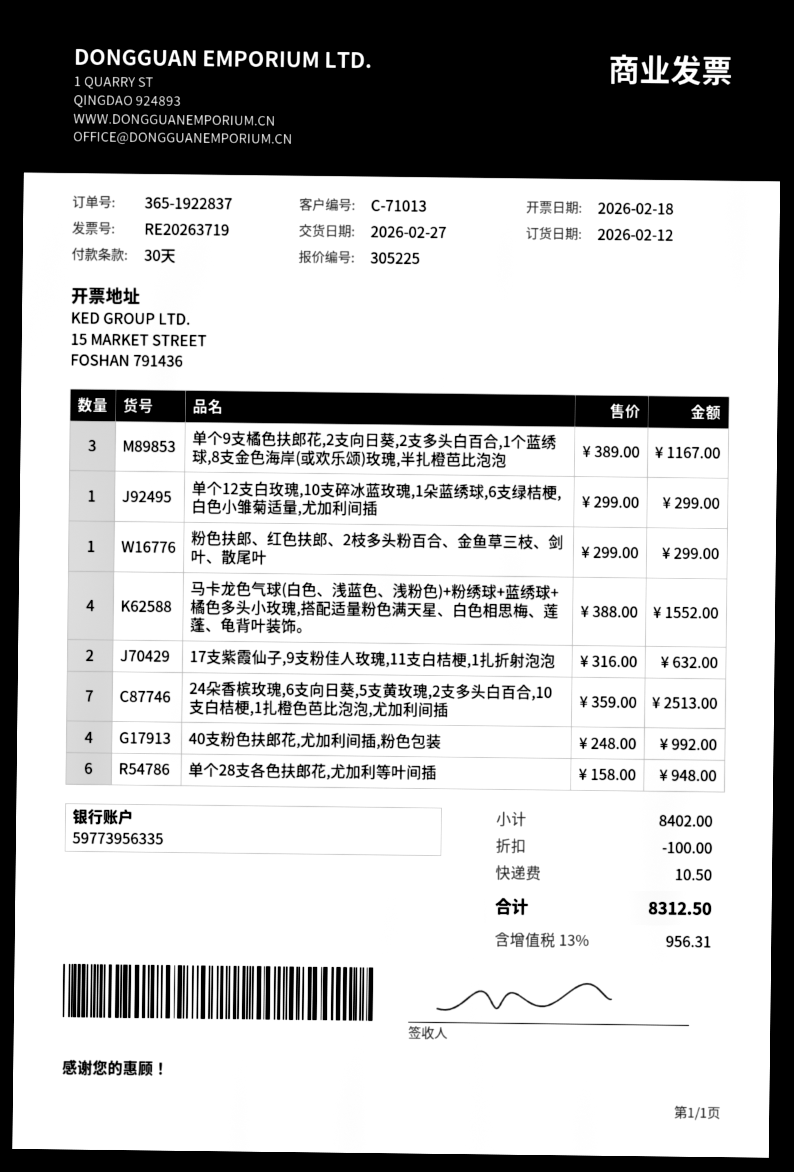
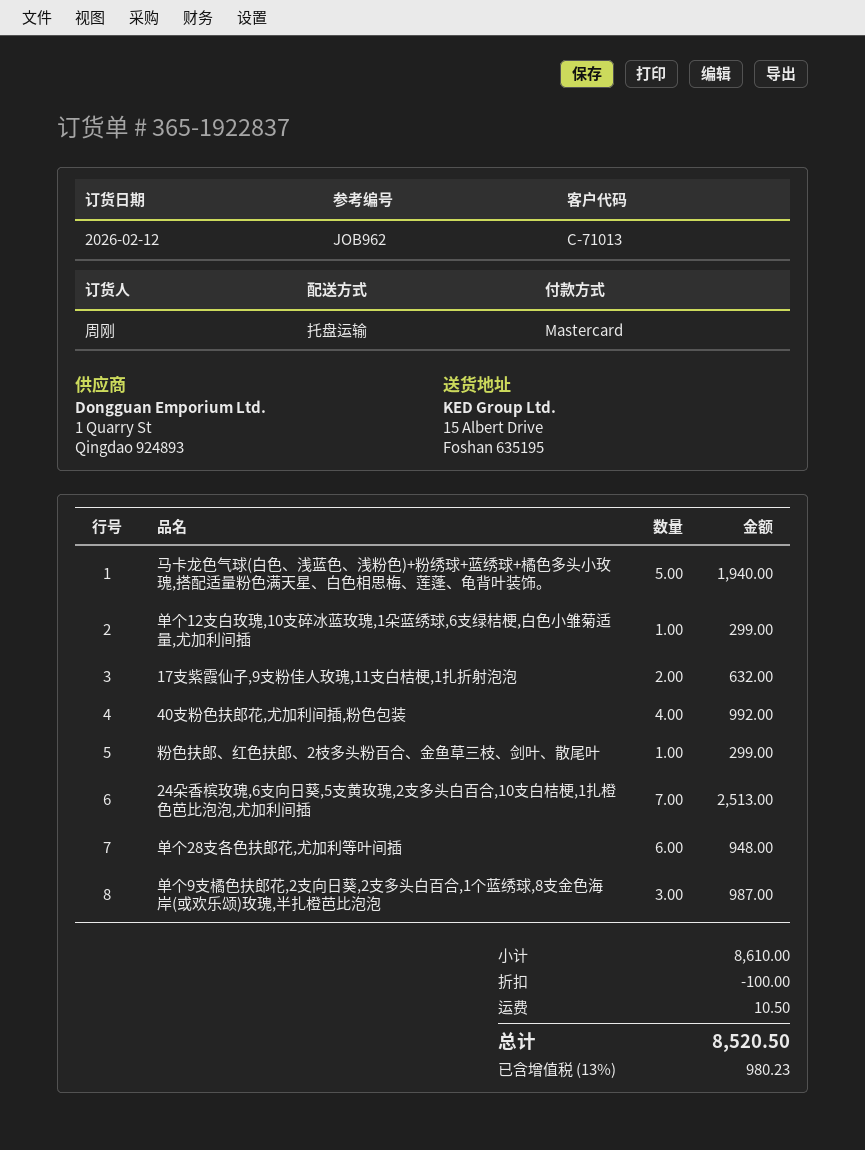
单个9支橘色扶郎花,2支向日葵,2支多头白百合,1个蓝绣球,8支金色海岸(或欢乐颂)玫瑰,半扎橙芭比泡泡: 3 for 1167.00 -> 3 for 987.00
马卡龙色气球(白色、浅蓝色、浅粉色)+粉绣球+蓝绣球+橘色多头小玫瑰,搭配适量粉色满天星、白色相思梅、莲蓬、龟背叶装饰。: 4 for 1552.00 -> 5 for 1940.00
subtotal: 8402.00 -> 8610.00
tax: 13% = 956.31 -> 13% = 980.23
total: 8312.50 -> 8520.50

